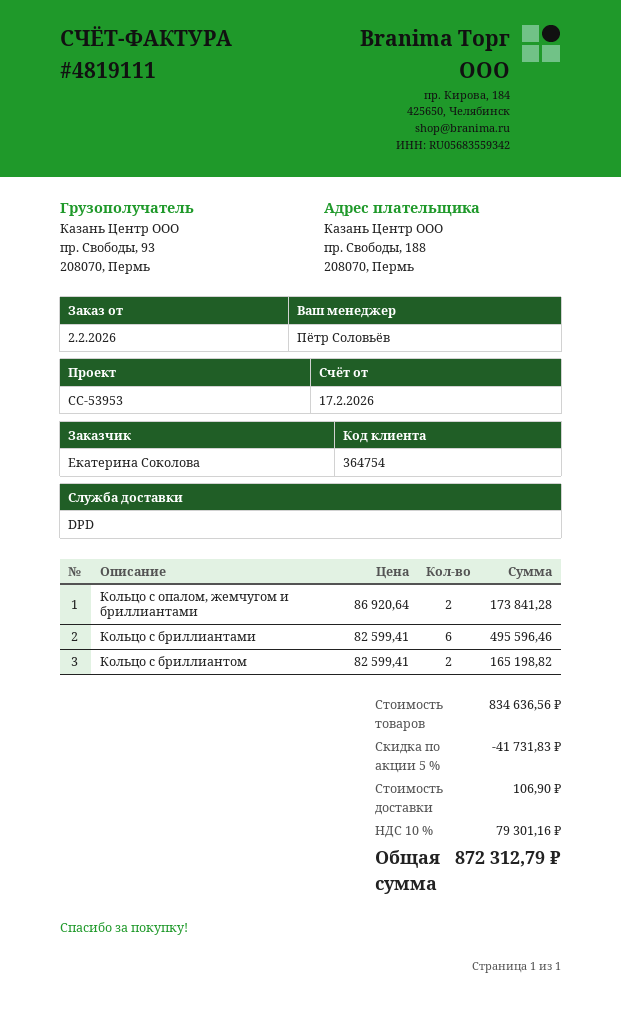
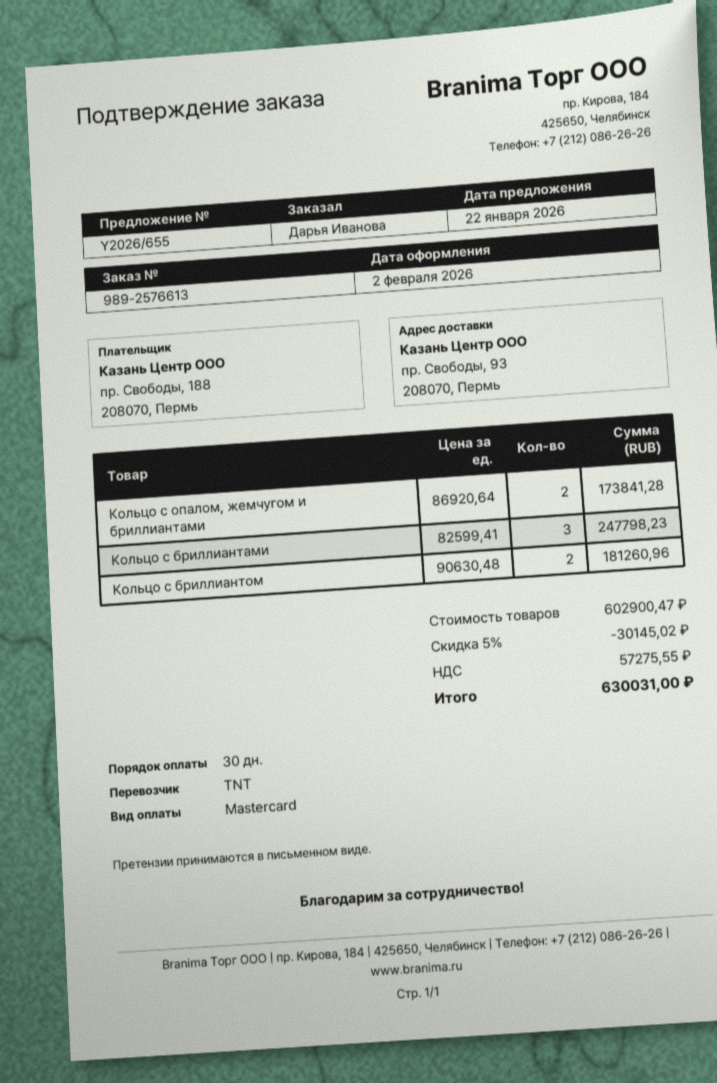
ordered by: Екатерина Соколова -> Дарья Иванова
shipping method: DPD -> TNT
Кольцо с бриллиантами: 6 x 82599.41 = 495596.46 -> 3 x 82599.41 = 247798.23
Кольцо с бриллиантом: 2 x 82599.41 = 165198.82 -> 2 x 90630.48 = 181260.96
subtotal: 834636.56 -> 602900.47
discount: 5% = 41731.83 -> 5% = 30145.02
shipping: 106.90 -> none
tax: 79301.16 -> 57275.55
total: 872312.79 -> 630031.00

